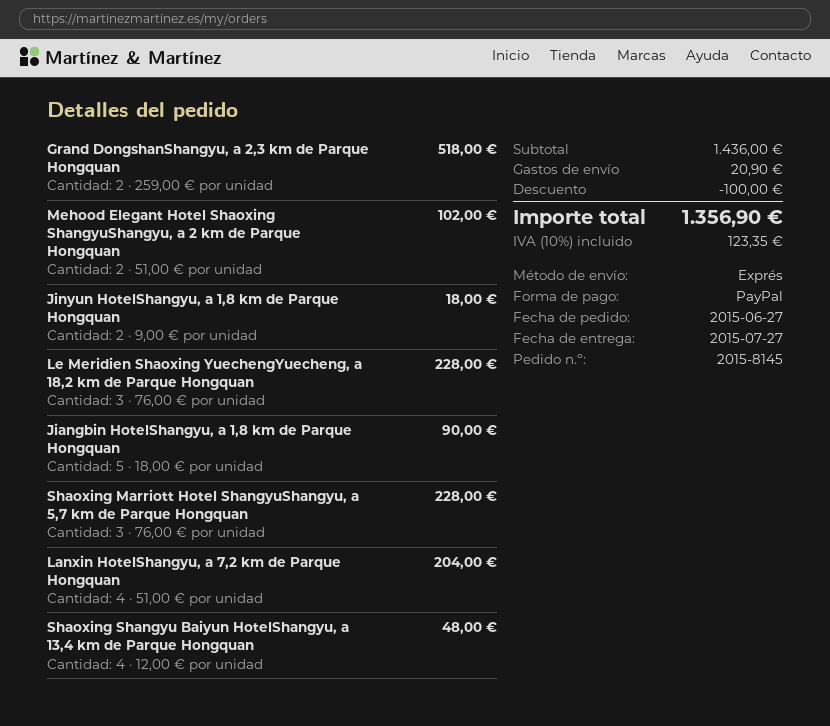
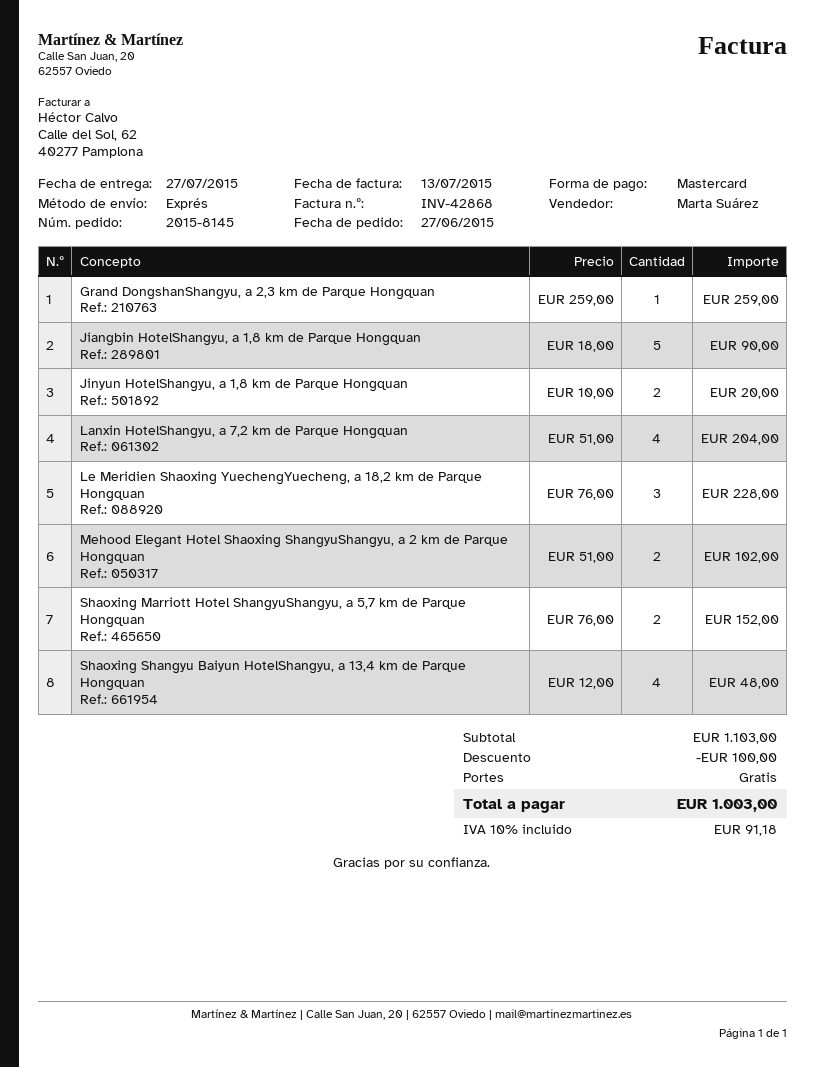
payment method: PayPal -> Mastercard
Grand DongshanShangyu, a 2,3 km de Parque Hongquan: 2 x 259.00 = 518.00 -> 1 x 259.00 = 259.00
Jinyun HotelShangyu, a 1,8 km de Parque Hongquan: 2 x 9.00 = 18.00 -> 2 x 10.00 = 20.00
Shaoxing Marriott Hotel ShangyuShangyu, a 5,7 km de Parque Hongquan: 3 x 76.00 = 228.00 -> 2 x 76.00 = 152.00
subtotal: 1436.00 -> 1103.00
shipping: 20.90 -> 0.00
tax: 10% = 123.35 -> 10% = 91.18
total: 1356.90 -> 1003.00

